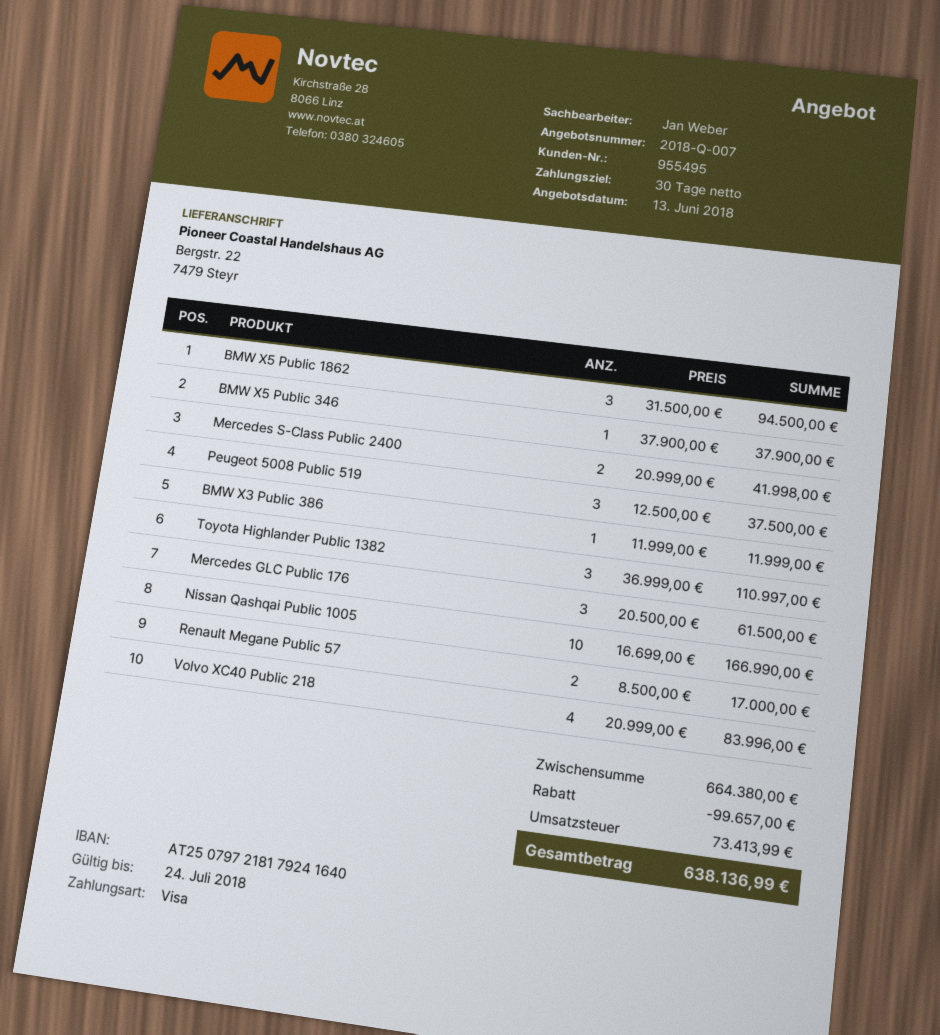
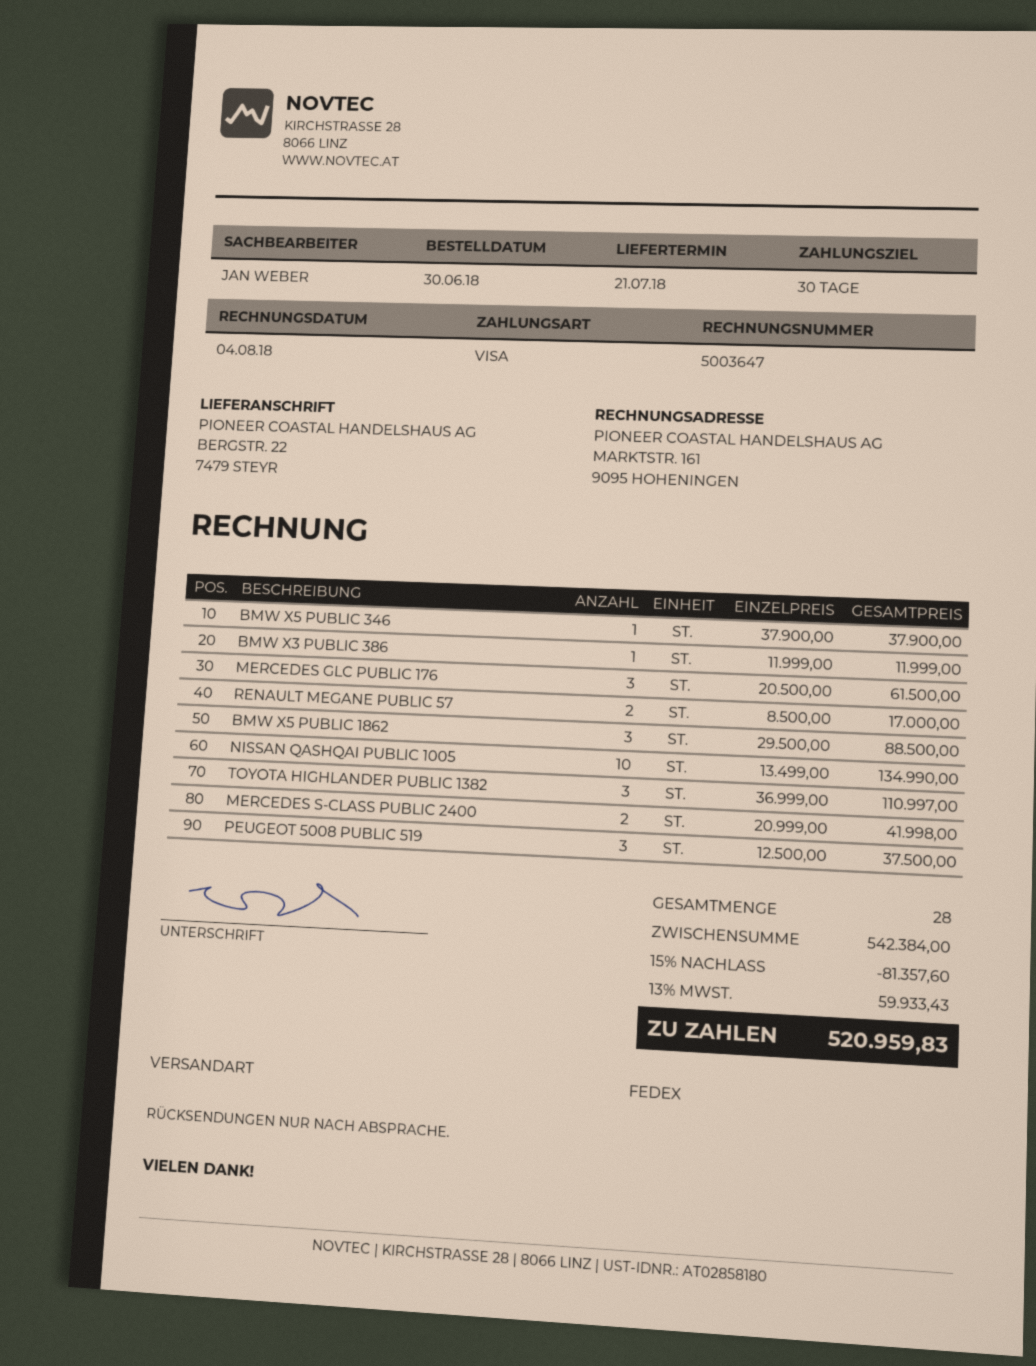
BMW X5 Public 1862: 3 x 31500.00 = 94500.00 -> 3 x 29500.00 = 88500.00
Nissan Qashqai Public 1005: 10 x 16699.00 = 166990.00 -> 10 x 13499.00 = 134990.00
Volvo XC40 Public 218: 4 x 20999.00 = 83996.00 -> none
subtotal: 664380.00 -> 542384.00
discount: 99657.00 -> 81357.60
tax: 73413.99 -> 59933.43
total: 638136.99 -> 520959.83

